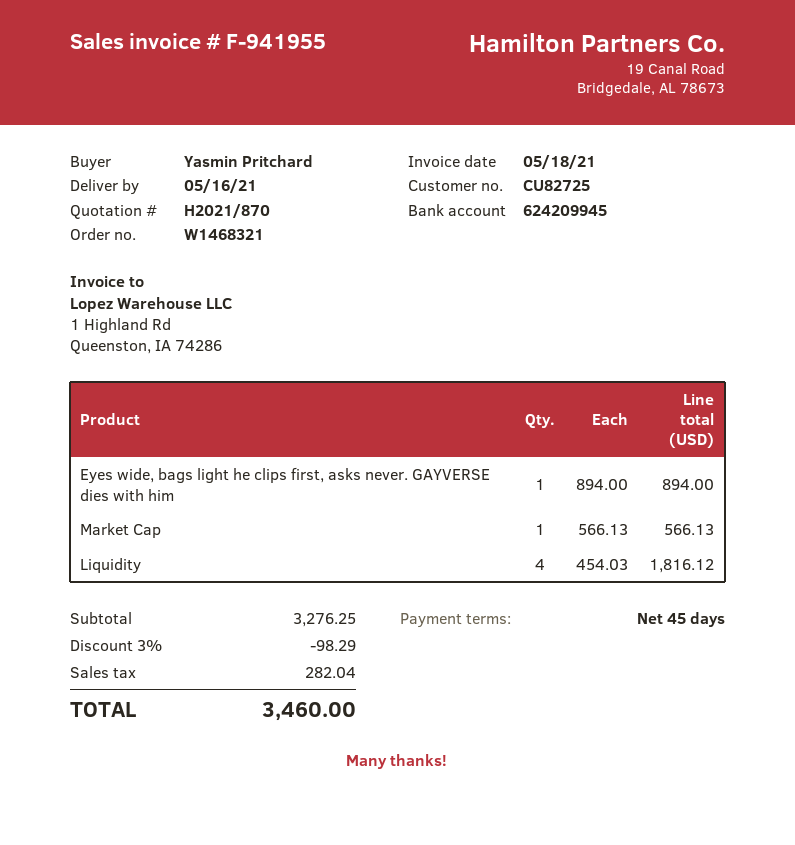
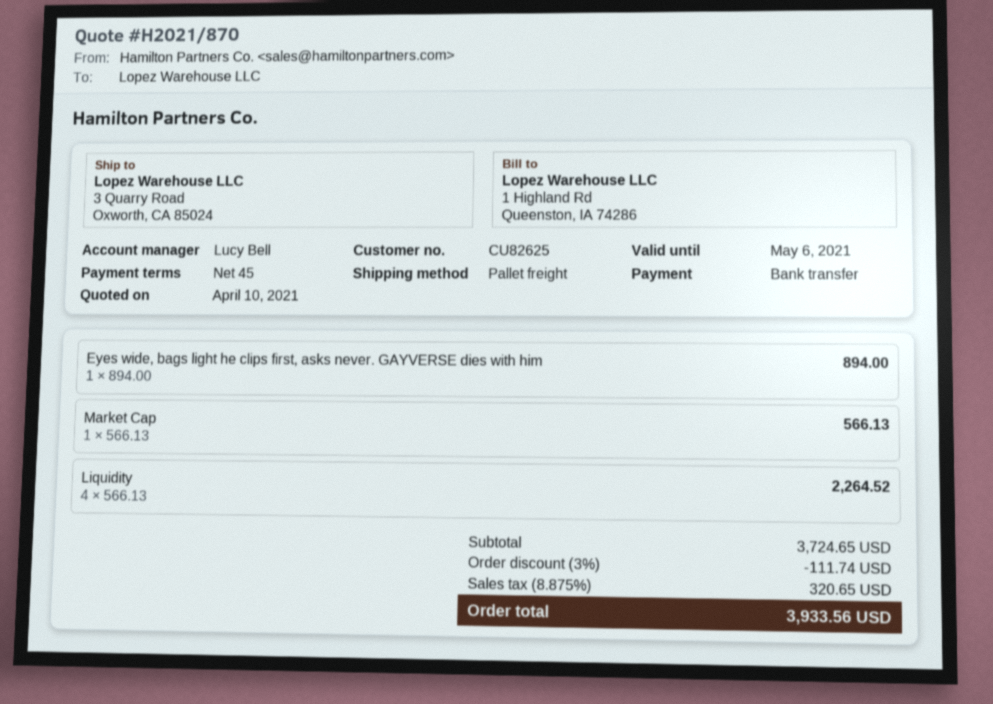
customer number: CU82725 -> CU82625
Liquidity: 4 x 454.03 = 1816.12 -> 4 x 566.13 = 2264.52
subtotal: 3276.25 -> 3724.65
discount: 3% = 98.29 -> 3% = 111.74
tax: 282.04 -> 320.65
total: 3460.00 -> 3933.56

